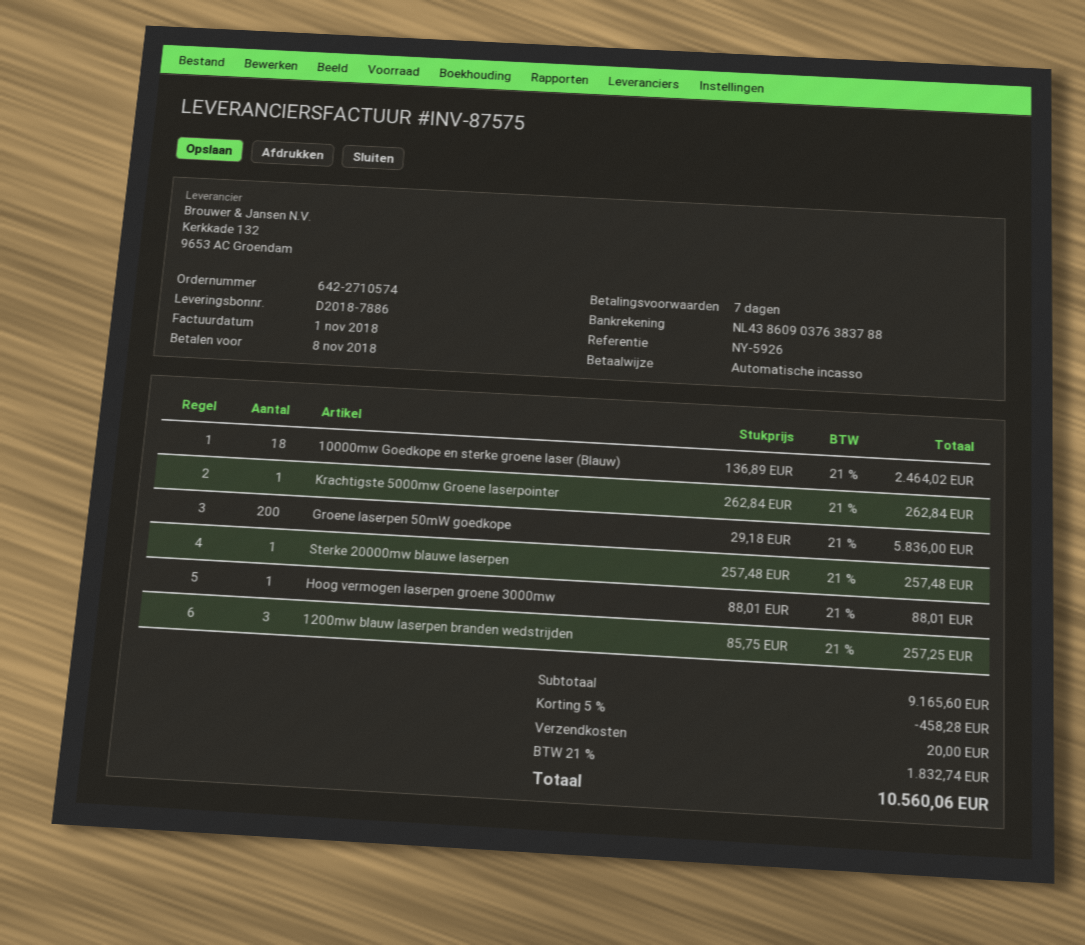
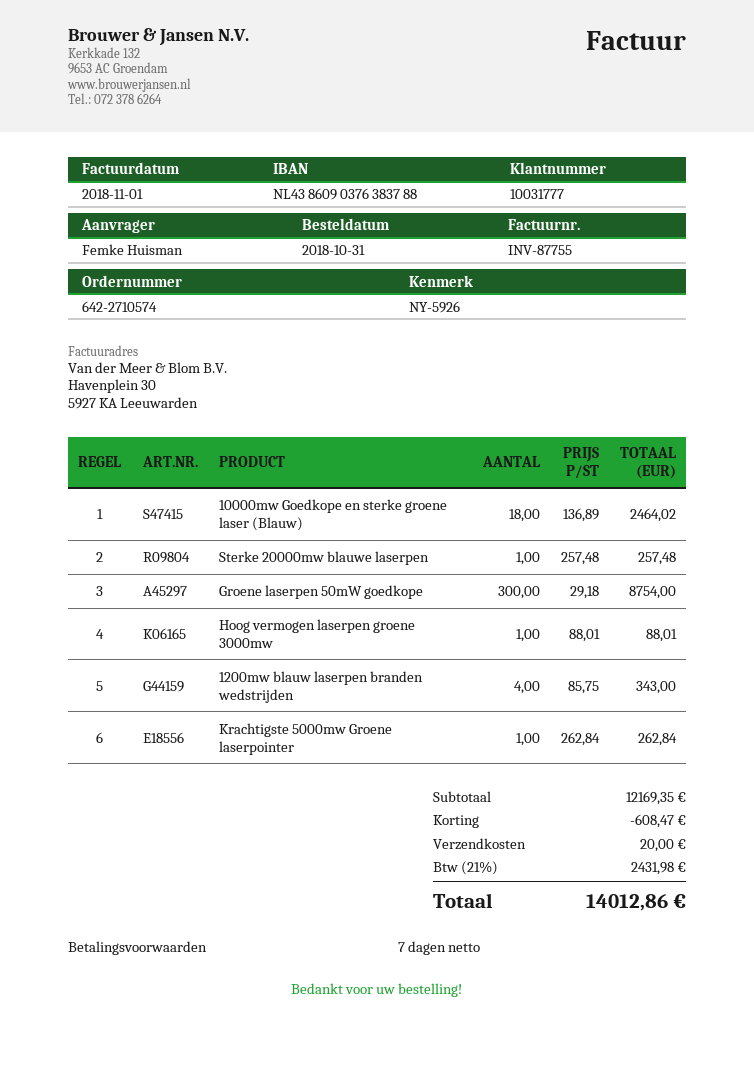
invoice number: INV-87575 -> INV-87755
Groene laserpen 50mW goedkope: 200 x 29.18 = 5836.00 -> 300 x 29.18 = 8754.00
1200mw blauw laserpen branden wedstrijden: 3 x 85.75 = 257.25 -> 4 x 85.75 = 343.00
subtotal: 9165.60 -> 12169.35
discount: 458.28 -> 608.47
tax: 21% = 1832.74 -> 21% = 2431.98
total: 10560.06 -> 14012.86

